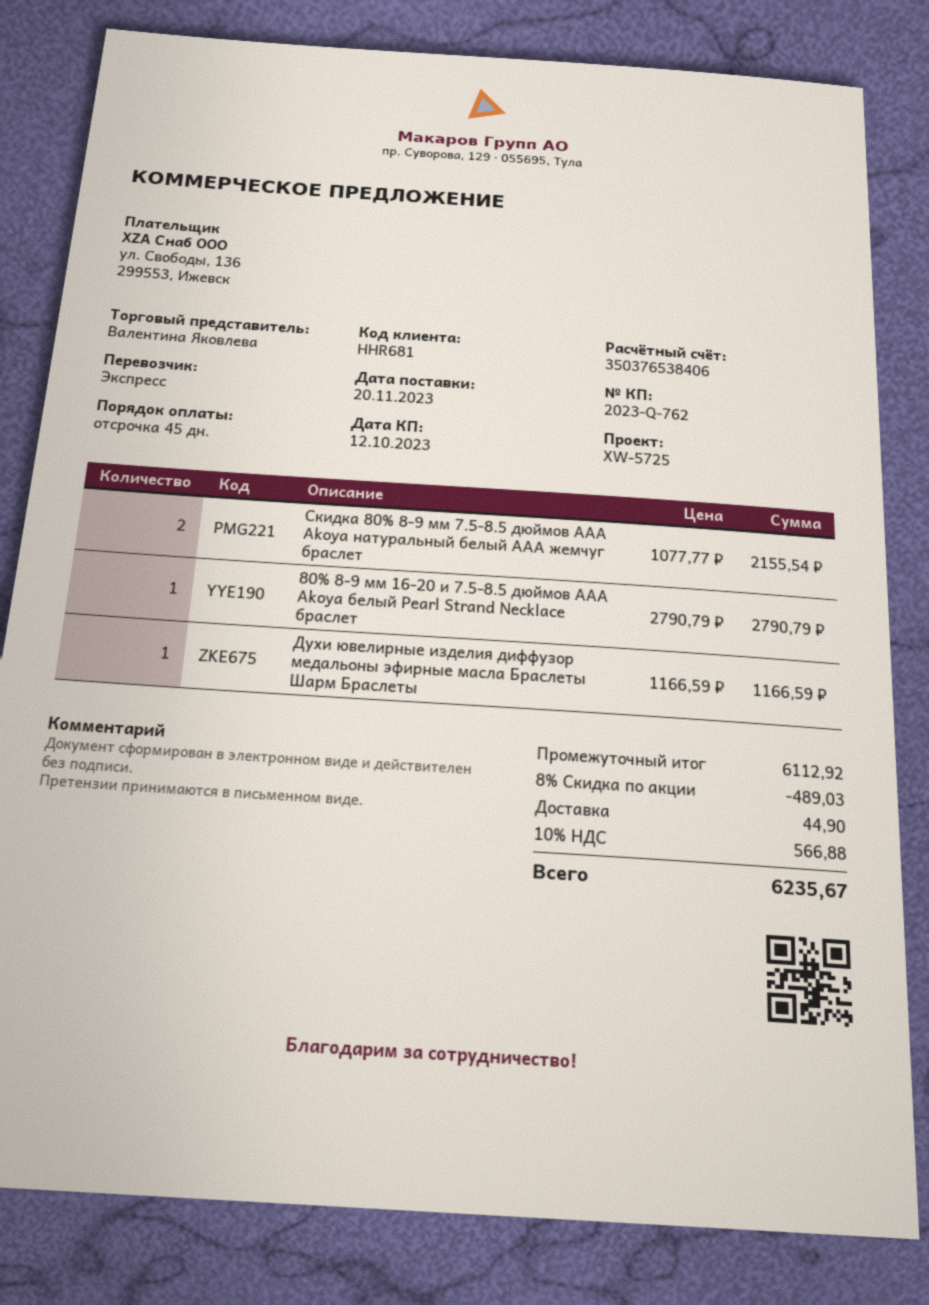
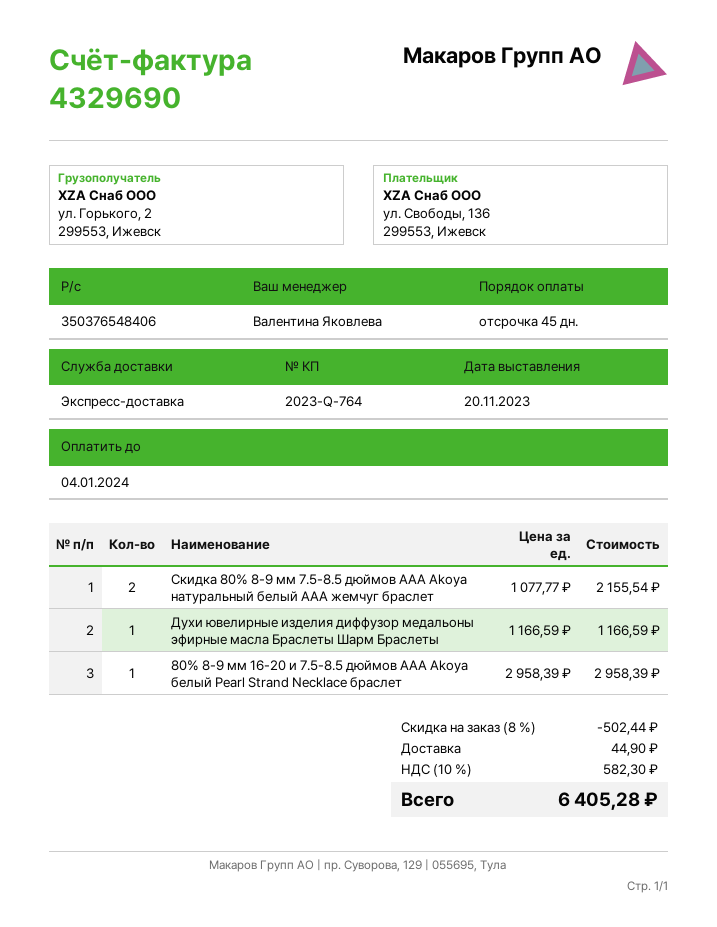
quote number: 2023-Q-762 -> 2023-Q-764
bank account: 350376538406 -> 350376548406
80% 8-9 мм 16-20 и 7.5-8.5 дюймов AAA Akoya белый Pearl Strand Necklace браслет: 1 x 2790.79 = 2790.79 -> 1 x 2958.39 = 2958.39
discount: 8% = 489.03 -> 8% = 502.44
tax: 10% = 566.88 -> 10% = 582.30
total: 6235.67 -> 6405.28

